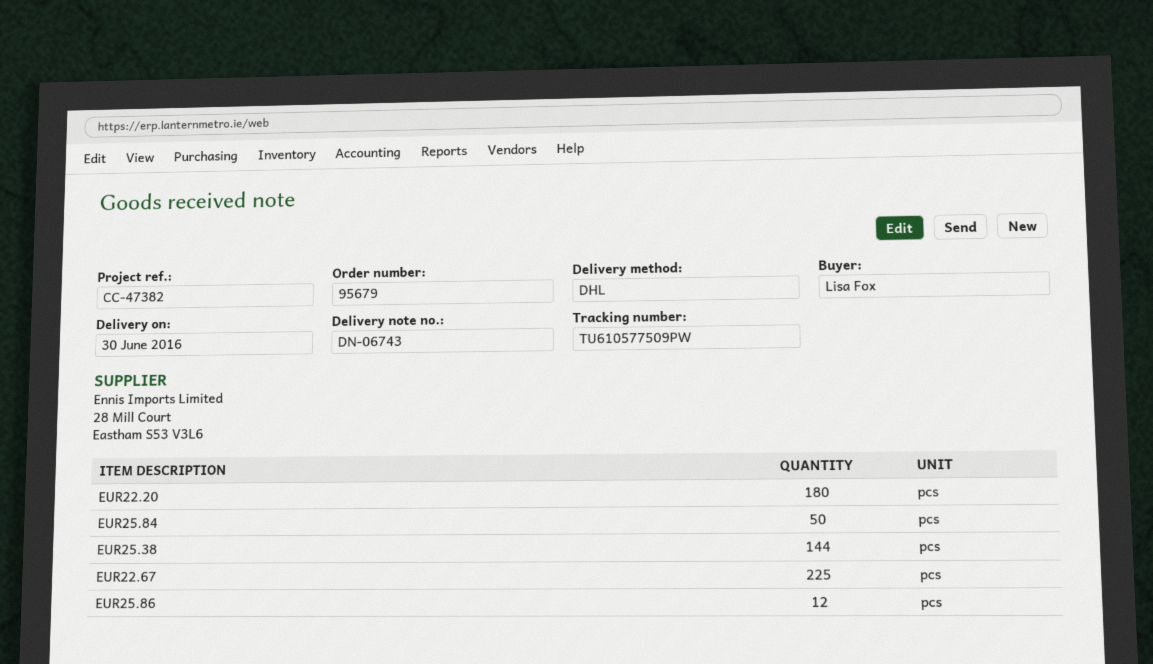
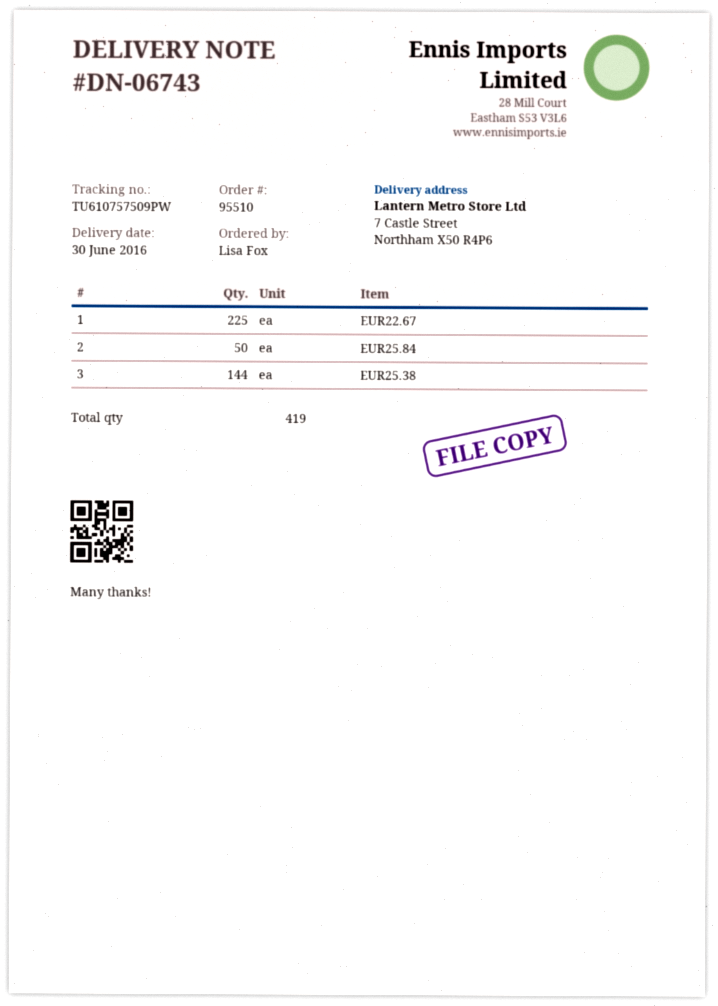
order number: 95679 -> 95510
tracking number: TU610577509PW -> TU610757509PW
EUR22.20: 180 -> none
EUR25.86: 12 -> none

